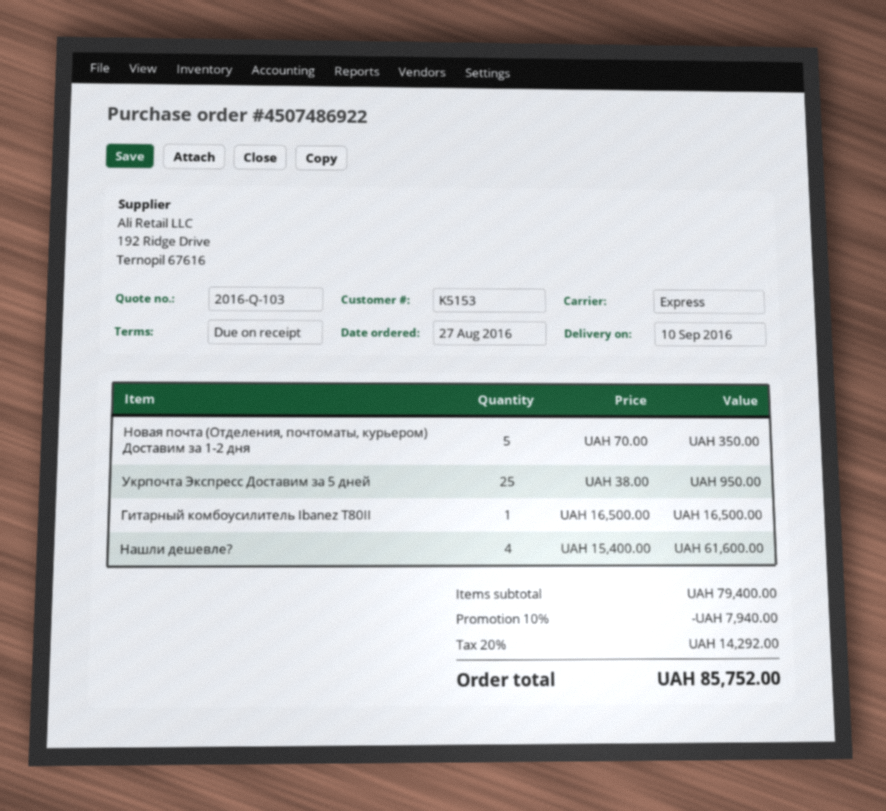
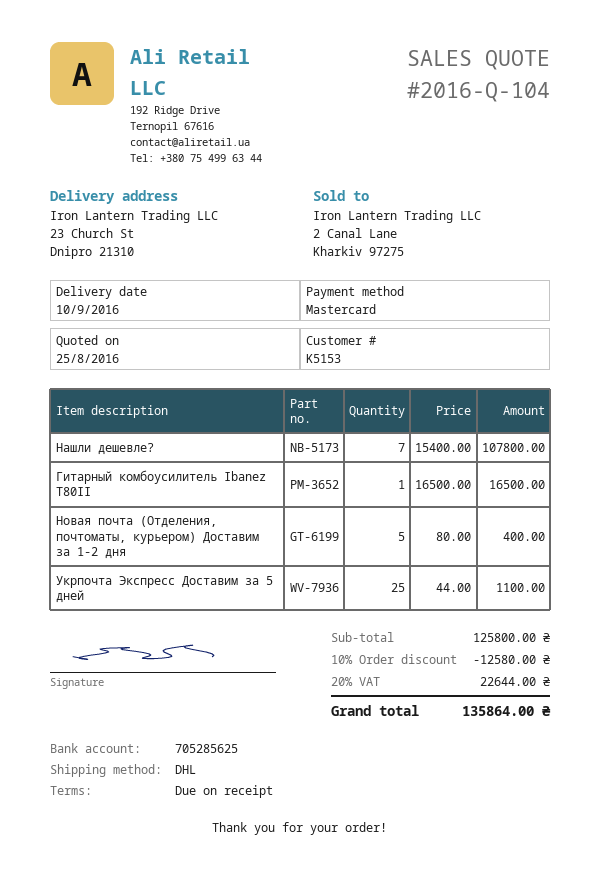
quote number: 2016-Q-103 -> 2016-Q-104
shipping method: express -> DHL
Новая почта (Отделения, почтоматы, курьером) Доставим за 1-2 дня: 5 x 70.00 = 350.00 -> 5 x 80.00 = 400.00
Укрпочта Экспресс Доставим за 5 дней: 25 x 38.00 = 950.00 -> 25 x 44.00 = 1100.00
Нашли дешевле?: 4 x 15400.00 = 61600.00 -> 7 x 15400.00 = 107800.00
subtotal: 79400.00 -> 125800.00
discount: 10% = 7940.00 -> 10% = 12580.00
tax: 20% = 14292.00 -> 20% = 22644.00
total: 85752.00 -> 135864.00

